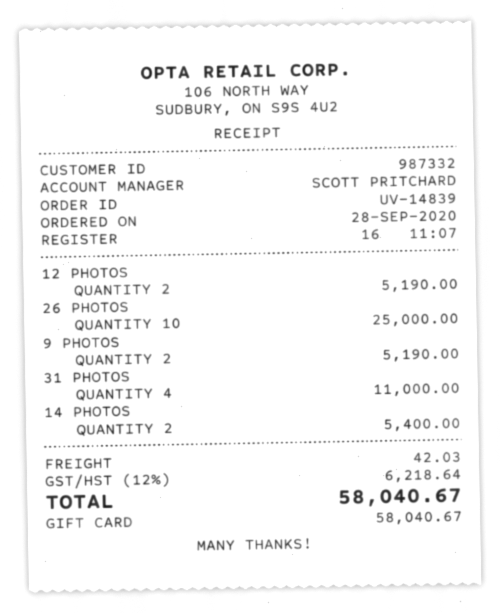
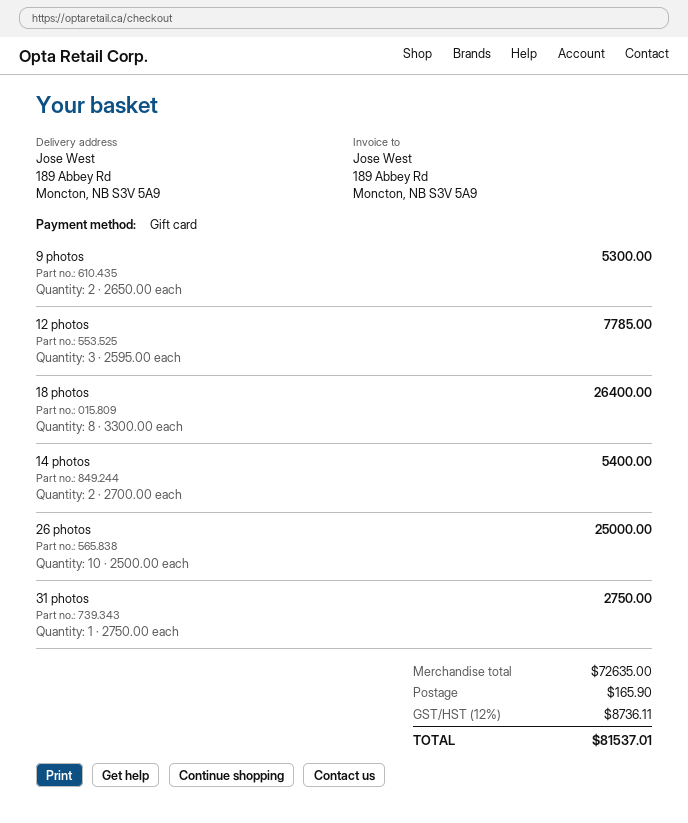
12 PHOTOS: 2 for 5190.00 -> 3 for 7785.00
9 PHOTOS: 2 for 5190.00 -> 2 for 5300.00
31 PHOTOS: 4 for 11000.00 -> 1 for 2750.00
18 photos: none -> 8 for 26400.00
shipping: 42.03 -> 165.90
tax: 12% = 6218.64 -> 12% = 8736.11
total: 58040.67 -> 81537.01

